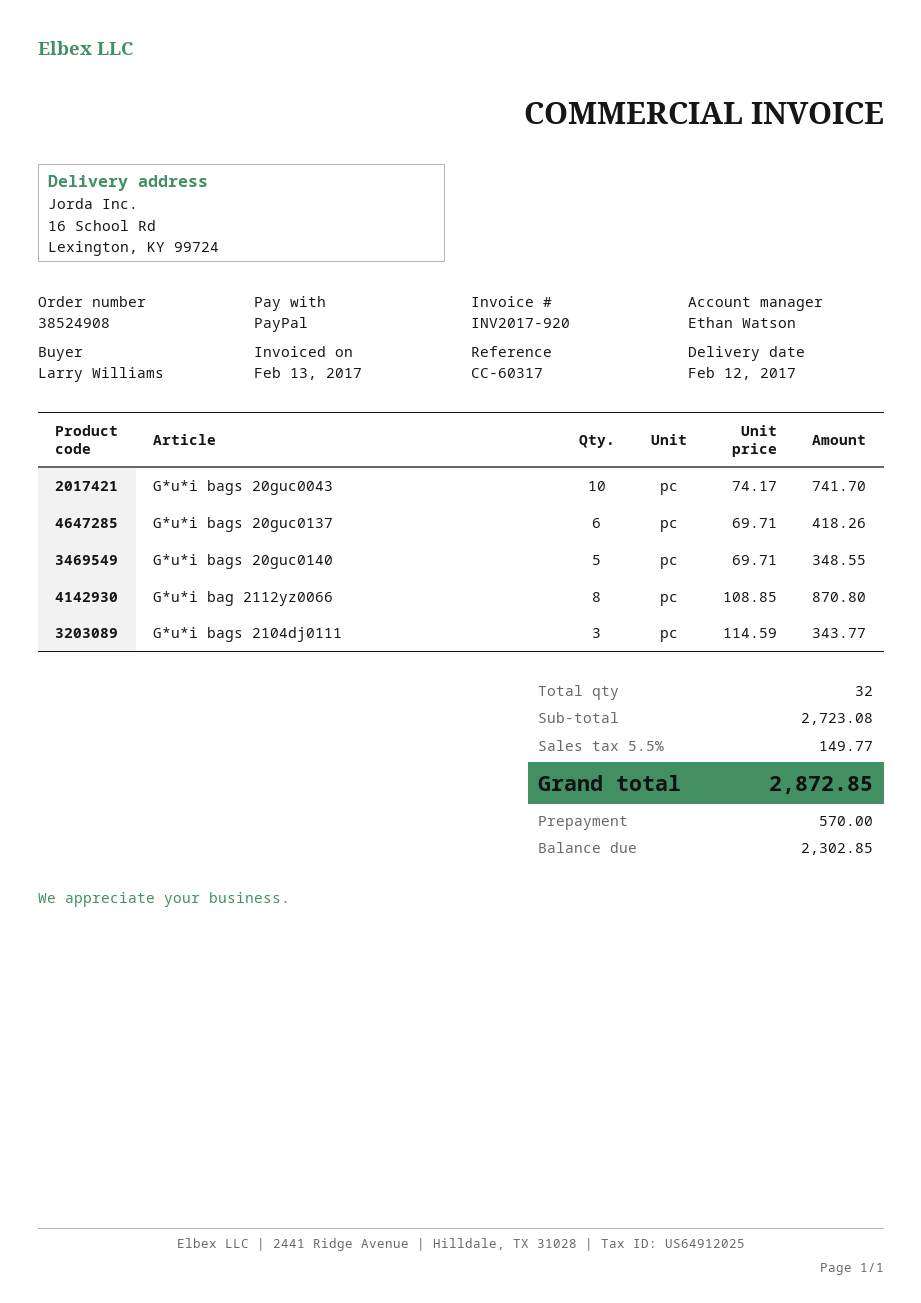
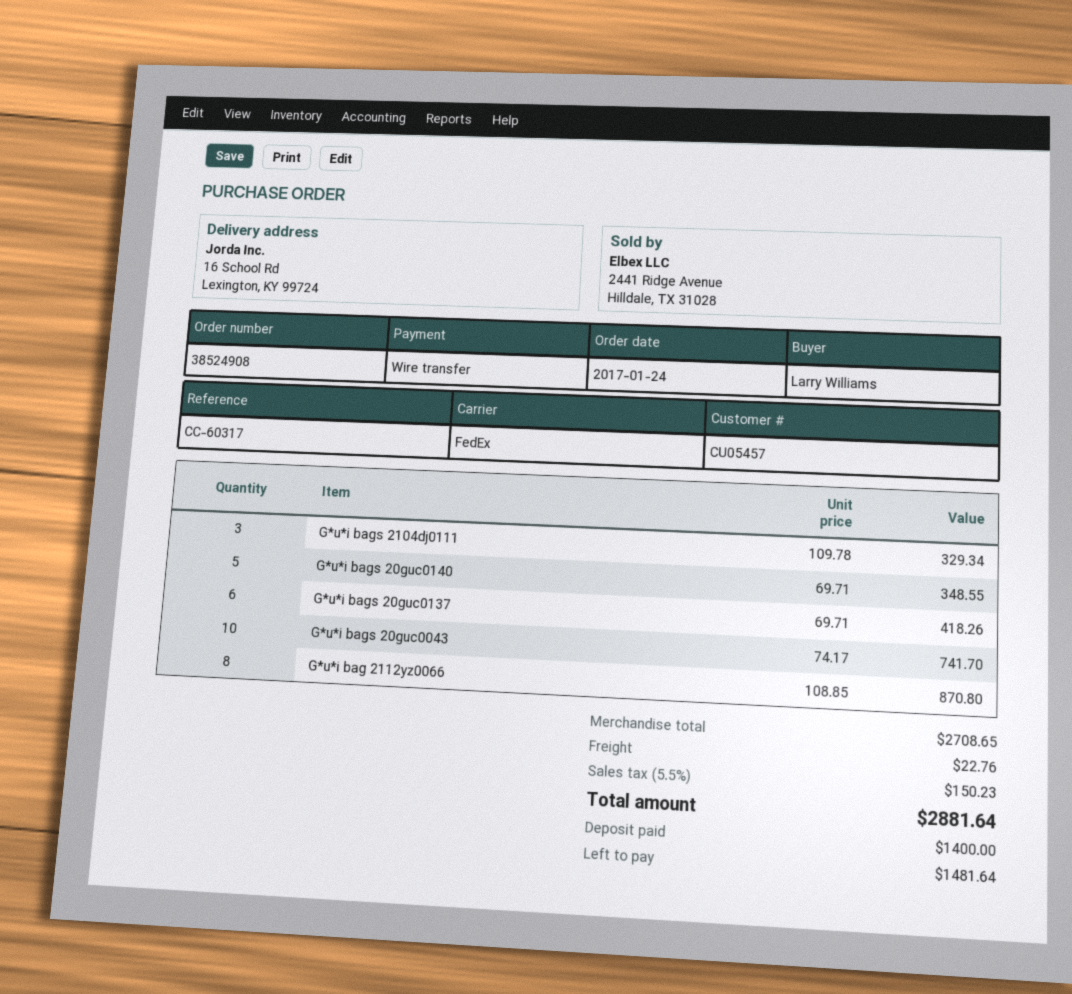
payment method: PayPal -> bank transfer
G*u*i bags 2104dj0111: 3 x 114.59 = 343.77 -> 3 x 109.78 = 329.34
subtotal: 2723.08 -> 2708.65
shipping: none -> 22.76
tax: 5.5% = 149.77 -> 5.5% = 150.23
total: 2872.85 -> 2881.64
deposit: 570.00 -> 1400.00
balance: 2302.85 -> 1481.64

